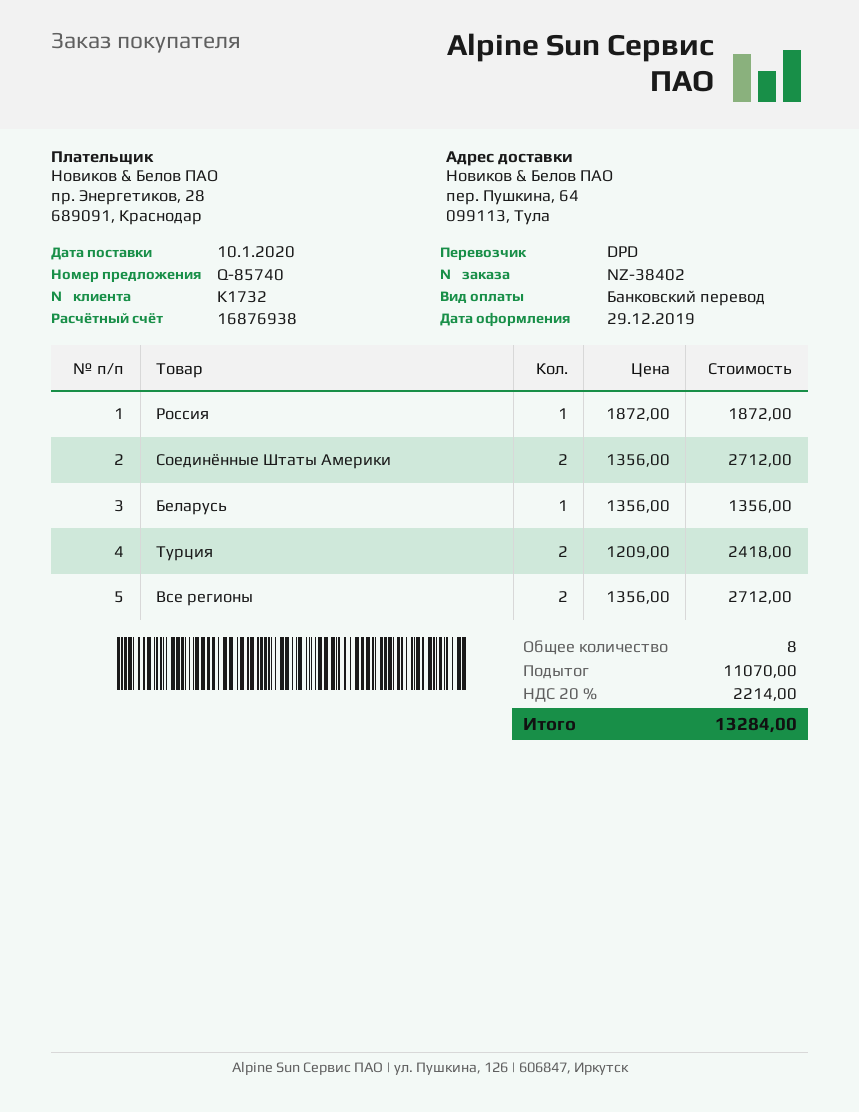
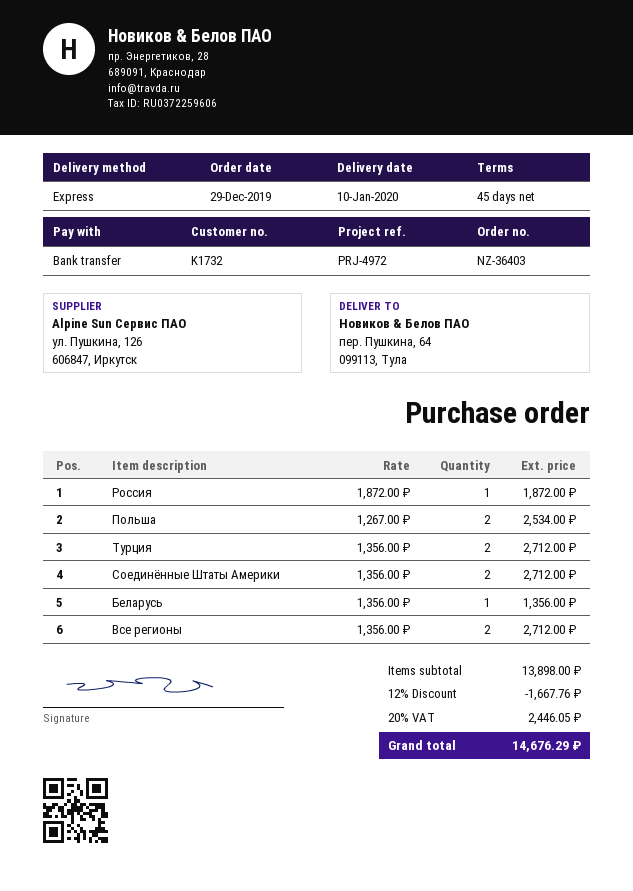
order number: NZ-38402 -> NZ-36403
shipping method: DPD -> express
Турция: 2 x 1209.00 = 2418.00 -> 2 x 1356.00 = 2712.00
Польша: none -> 2 x 1267.00 = 2534.00
subtotal: 11070.00 -> 13898.00
discount: none -> 12% = 1667.76
tax: 20% = 2214.00 -> 20% = 2446.05
total: 13284.00 -> 14676.29

